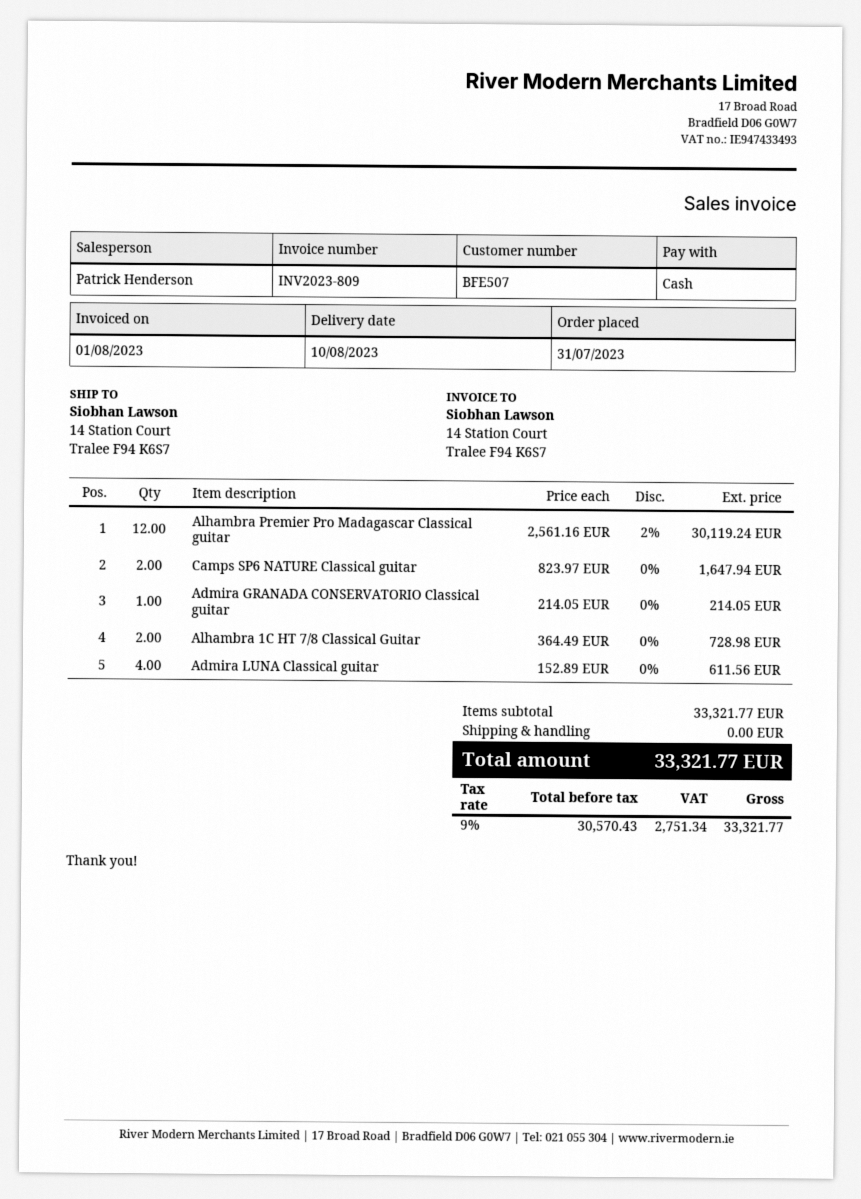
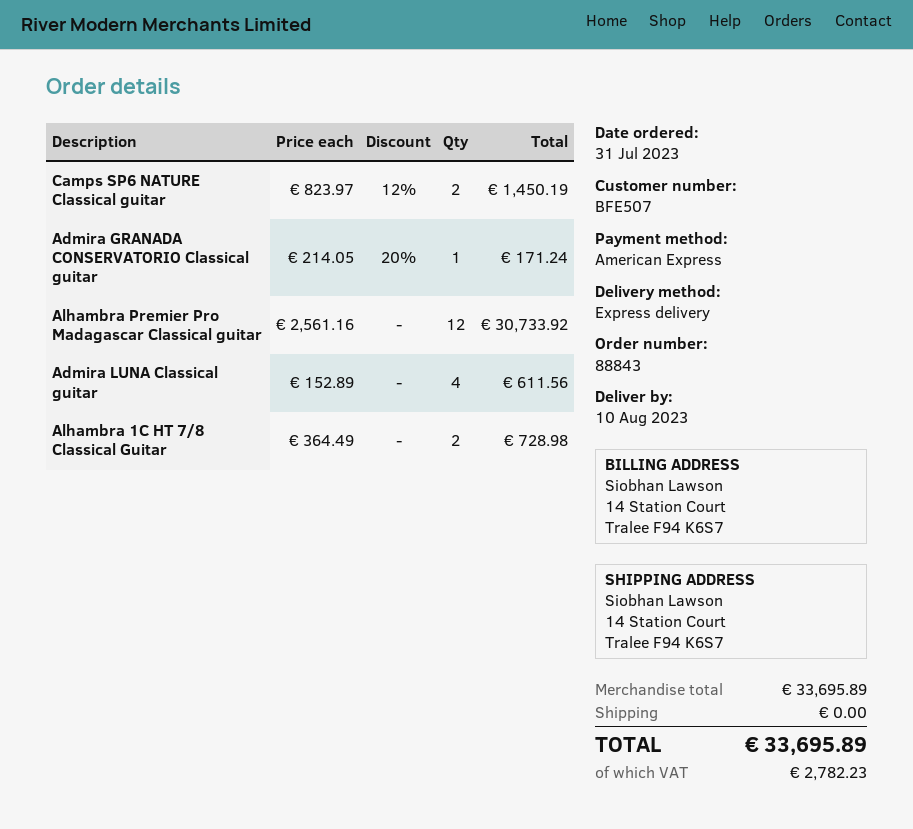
payment method: cash -> American Express
Alhambra Premier Pro Madagascar Classical guitar: 12 x 2561.16 - 2% = 30119.24 -> 12 x 2561.16 = 30733.92
Camps SP6 NATURE Classical guitar: 2 x 823.97 = 1647.94 -> 2 x 823.97 - 12% = 1450.19
Admira GRANADA CONSERVATORIO Classical guitar: 1 x 214.05 = 214.05 -> 1 x 214.05 - 20% = 171.24
subtotal: 33321.77 -> 33695.89
tax: 2751.34 -> 2782.23
total: 33321.77 -> 33695.89

